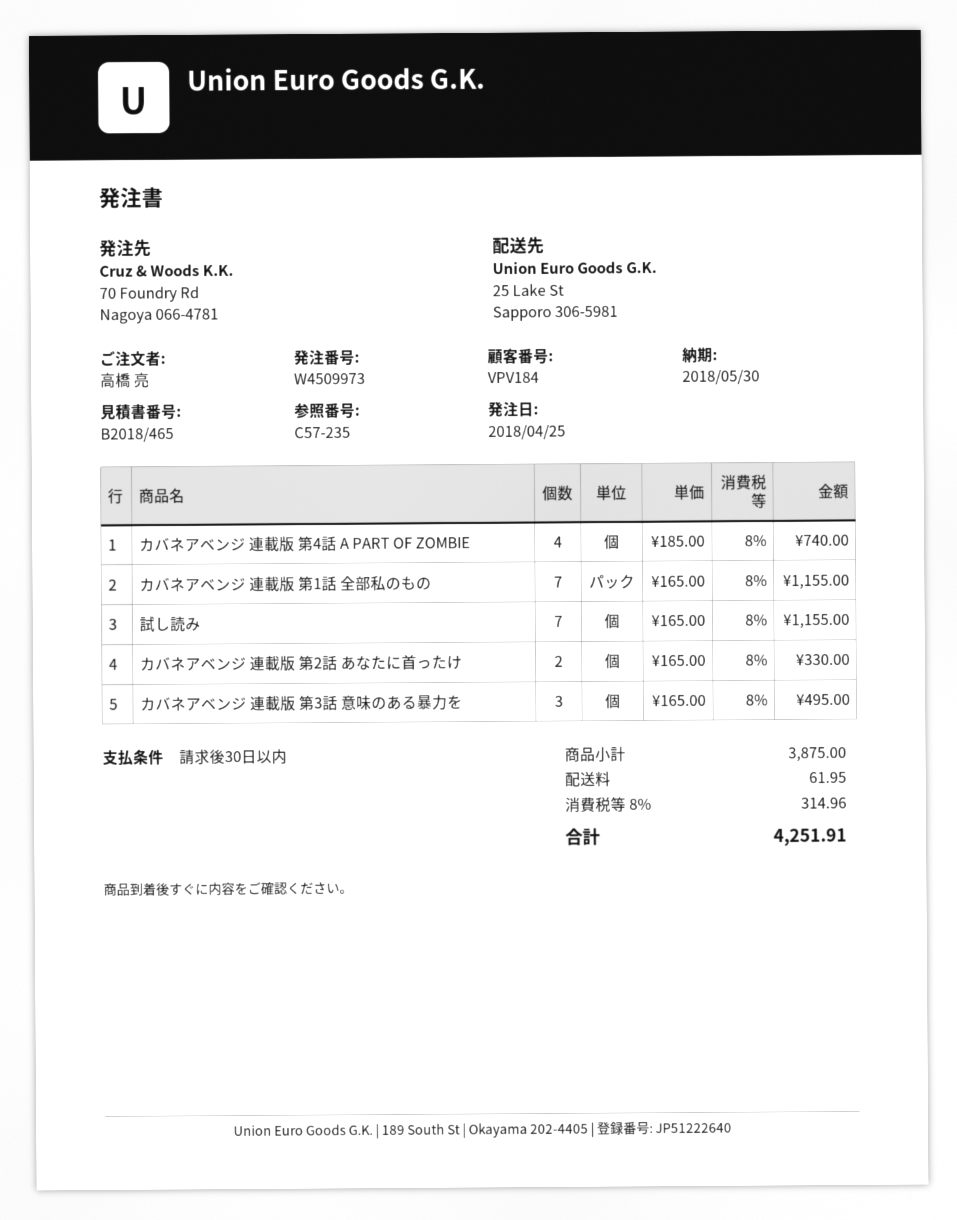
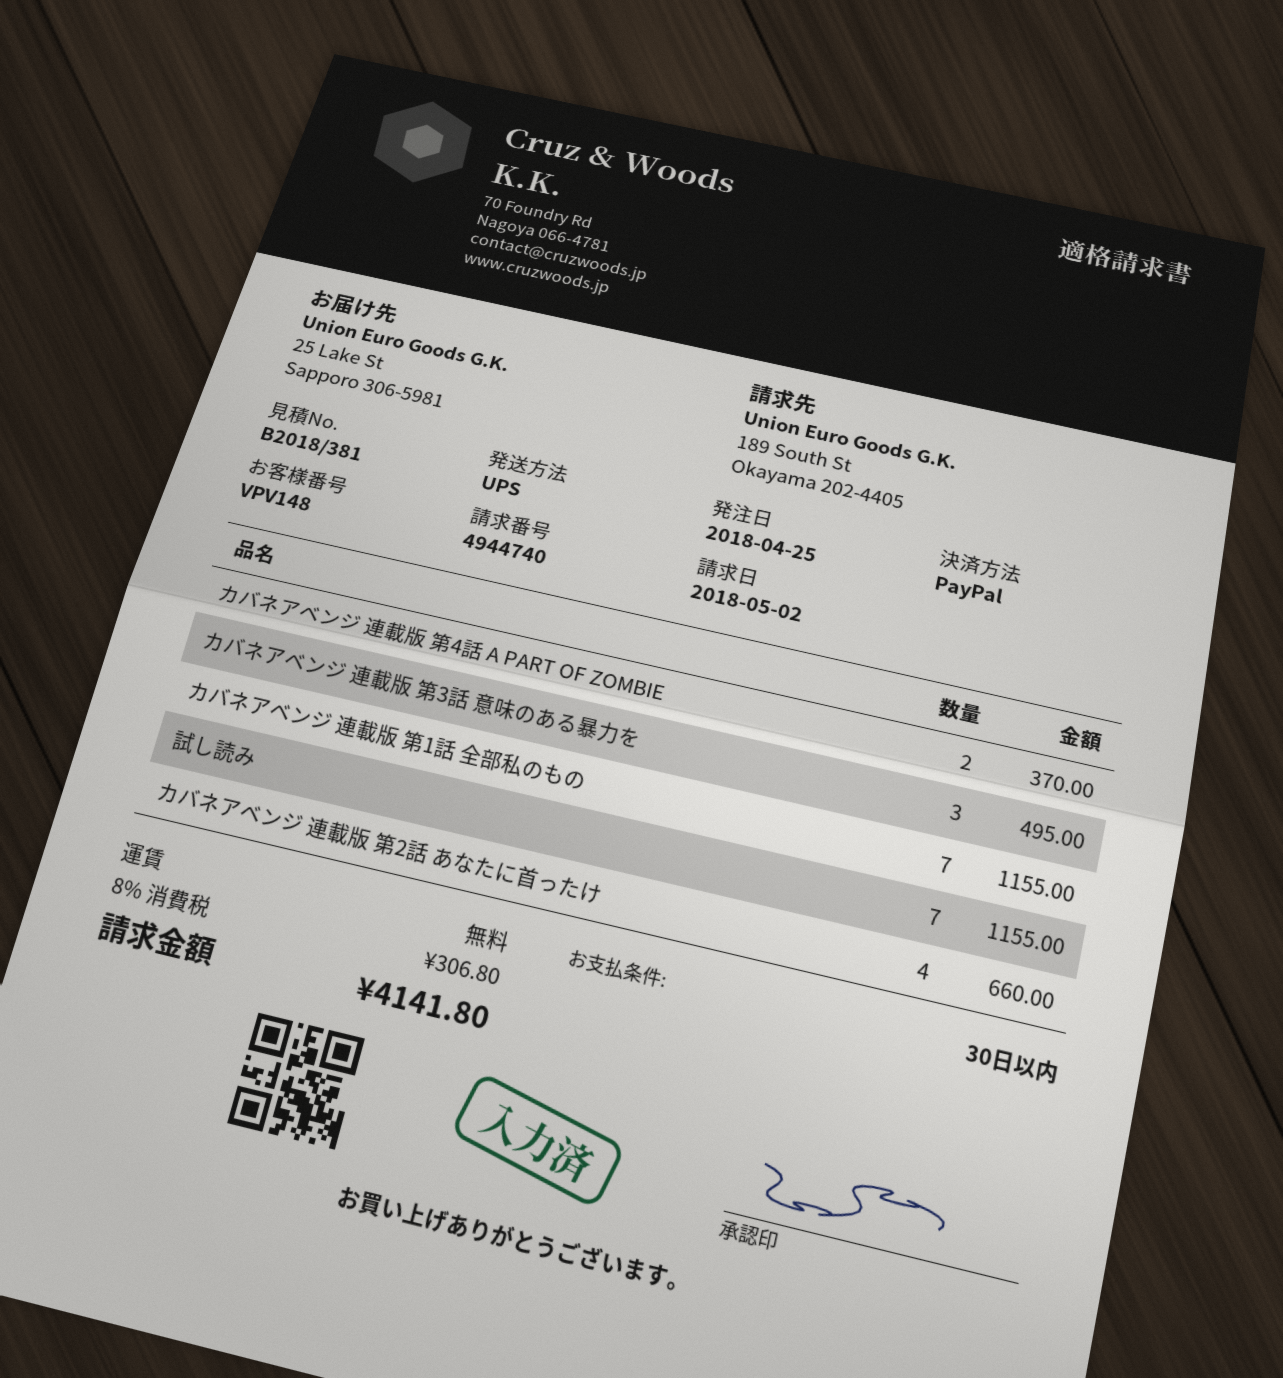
quote number: B2018/465 -> B2018/381
customer number: VPV184 -> VPV148
カバネアベンジ 連載版 第4話 A PART OF ZOMBIE: 4 for 740.00 -> 2 for 370.00
カバネアベンジ 連載版 第2話 あなたに首ったけ: 2 for 330.00 -> 4 for 660.00
shipping: 61.95 -> 0.00
tax: 8% = 314.96 -> 8% = 306.80
total: 4251.91 -> 4141.80

